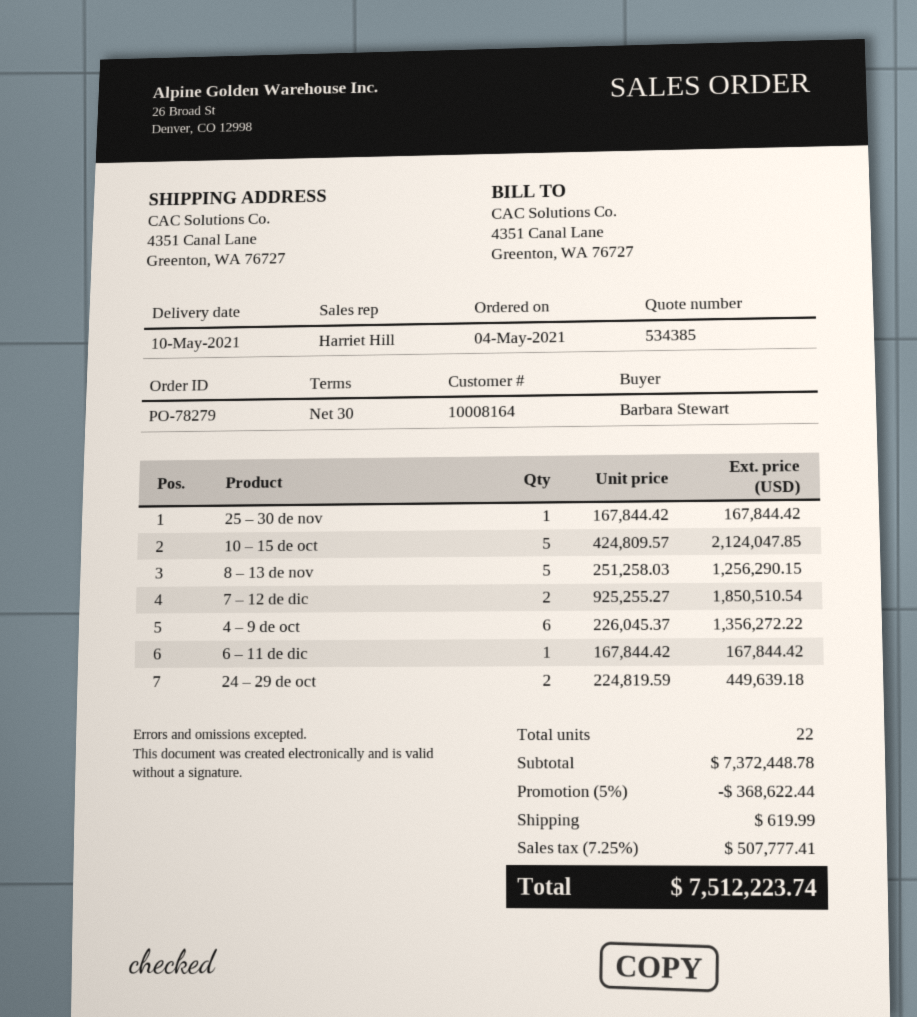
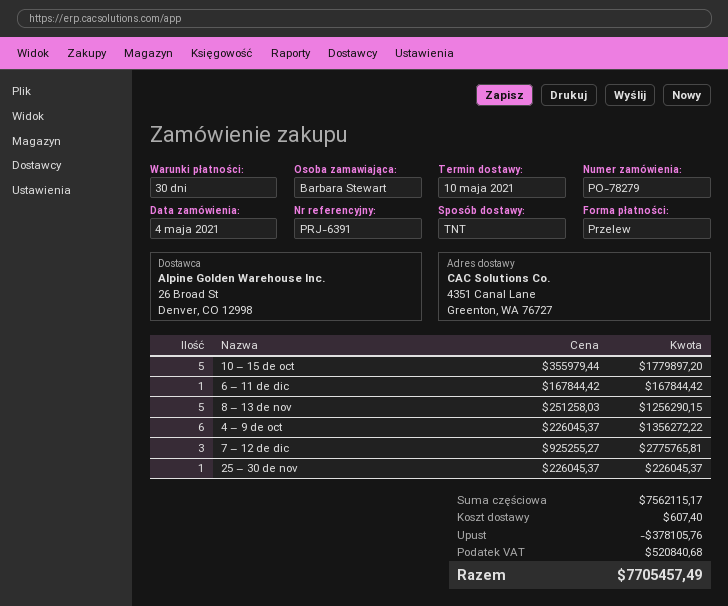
25 – 30 de nov: 1 x 167844.42 = 167844.42 -> 1 x 226045.37 = 226045.37
10 – 15 de oct: 5 x 424809.57 = 2124047.85 -> 5 x 355979.44 = 1779897.20
7 – 12 de dic: 2 x 925255.27 = 1850510.54 -> 3 x 925255.27 = 2775765.81
24 – 29 de oct: 2 x 224819.59 = 449639.18 -> none
subtotal: 7372448.78 -> 7562115.17
discount: 368622.44 -> 378105.76
shipping: 619.99 -> 607.40
tax: 507777.41 -> 520840.68
total: 7512223.74 -> 7705457.49

